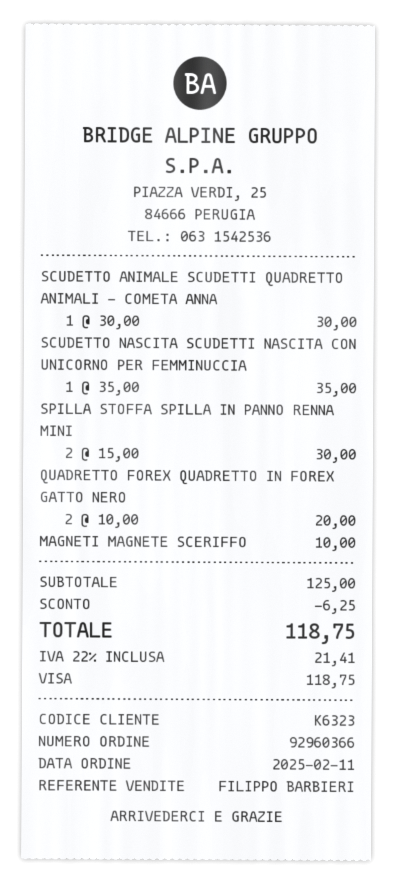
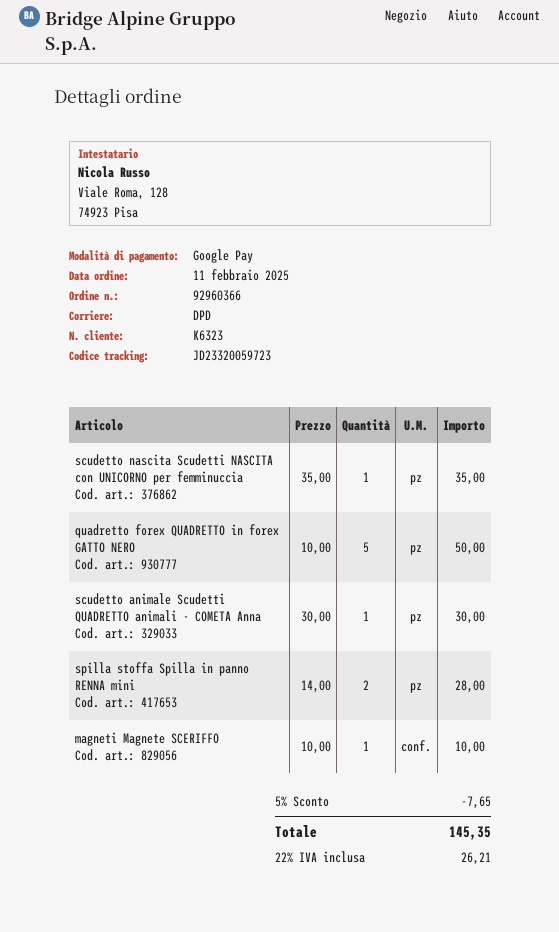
payment method: Visa -> Google Pay
SPILLA STOFFA SPILLA IN PANNO RENNA MINI: 2 x 15.00 = 30.00 -> 2 x 14.00 = 28.00
QUADRETTO FOREX QUADRETTO IN FOREX GATTO NERO: 2 x 10.00 = 20.00 -> 5 x 10.00 = 50.00
discount: 6.25 -> 7.65
tax: 22% = 21.41 -> 22% = 26.21
total: 118.75 -> 145.35

